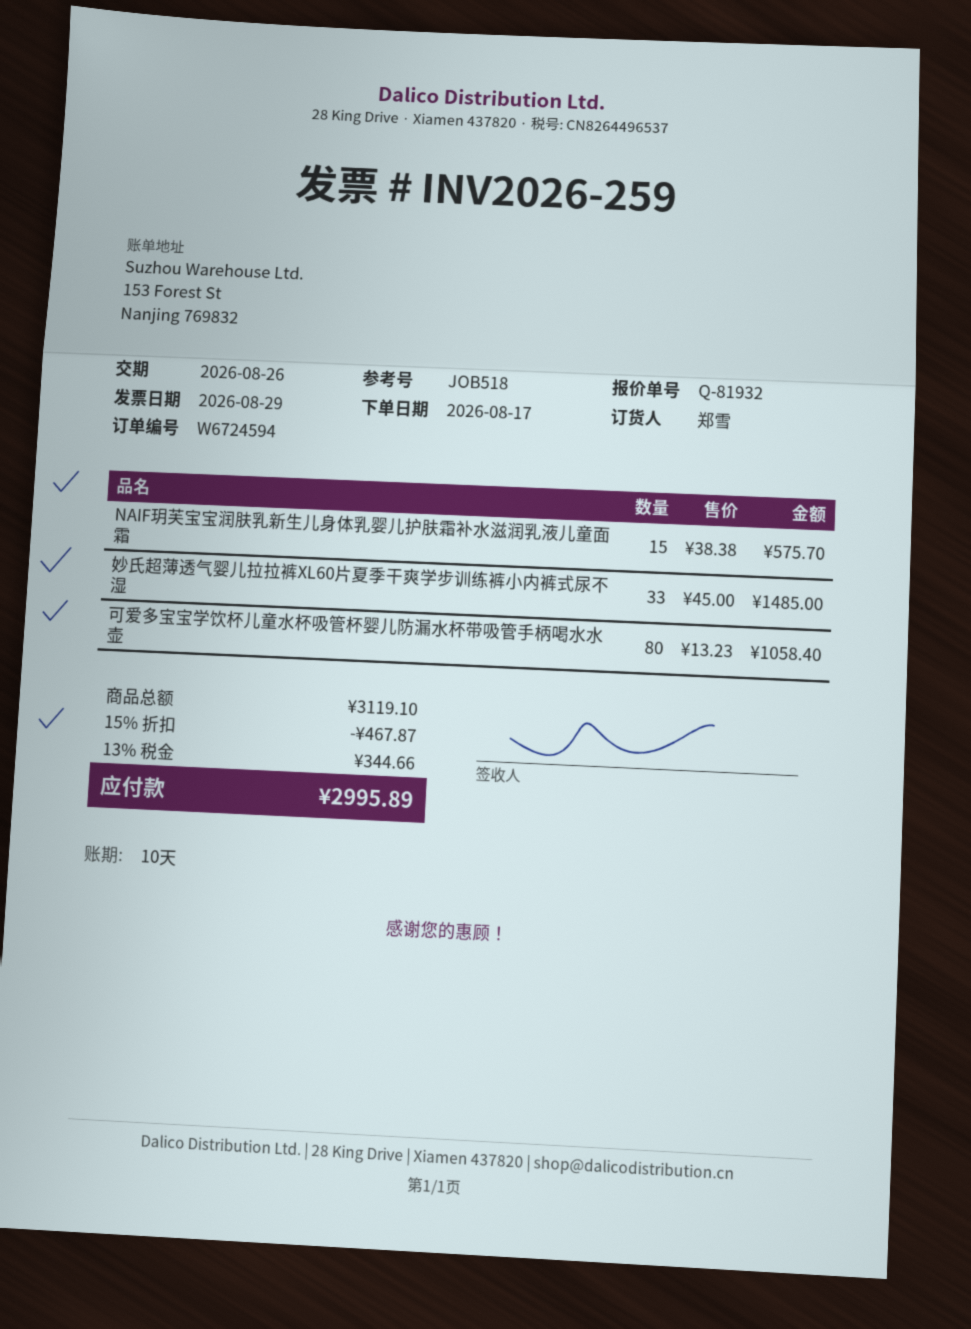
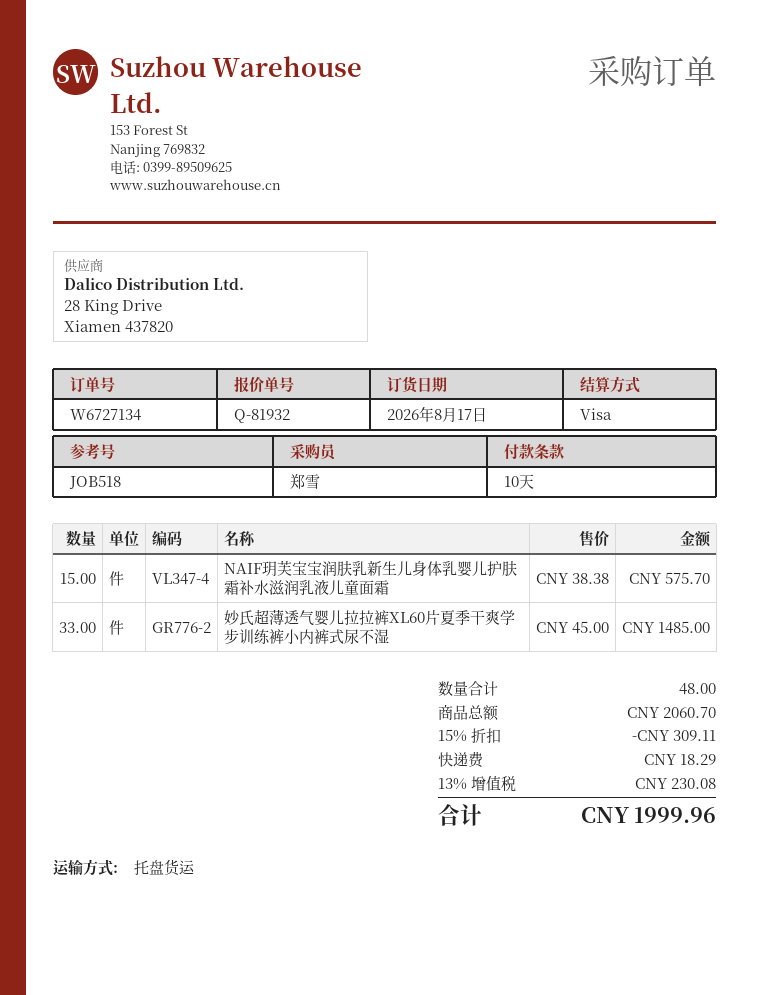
order number: W6724594 -> W6727134
可爱多宝宝学饮杯儿童水杯吸管杯婴儿防漏水杯带吸管手柄喝水水壶: 80 x 13.23 = 1058.40 -> none
subtotal: 3119.10 -> 2060.70
discount: 15% = 467.87 -> 15% = 309.11
shipping: none -> 18.29
tax: 13% = 344.66 -> 13% = 230.08
total: 2995.89 -> 1999.96

